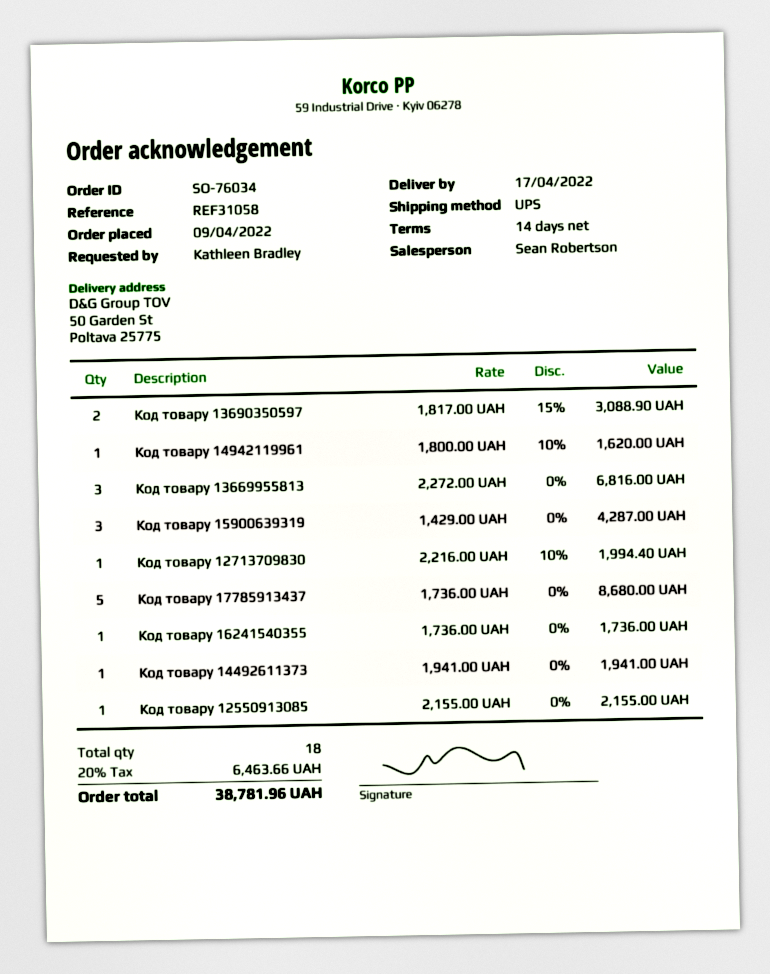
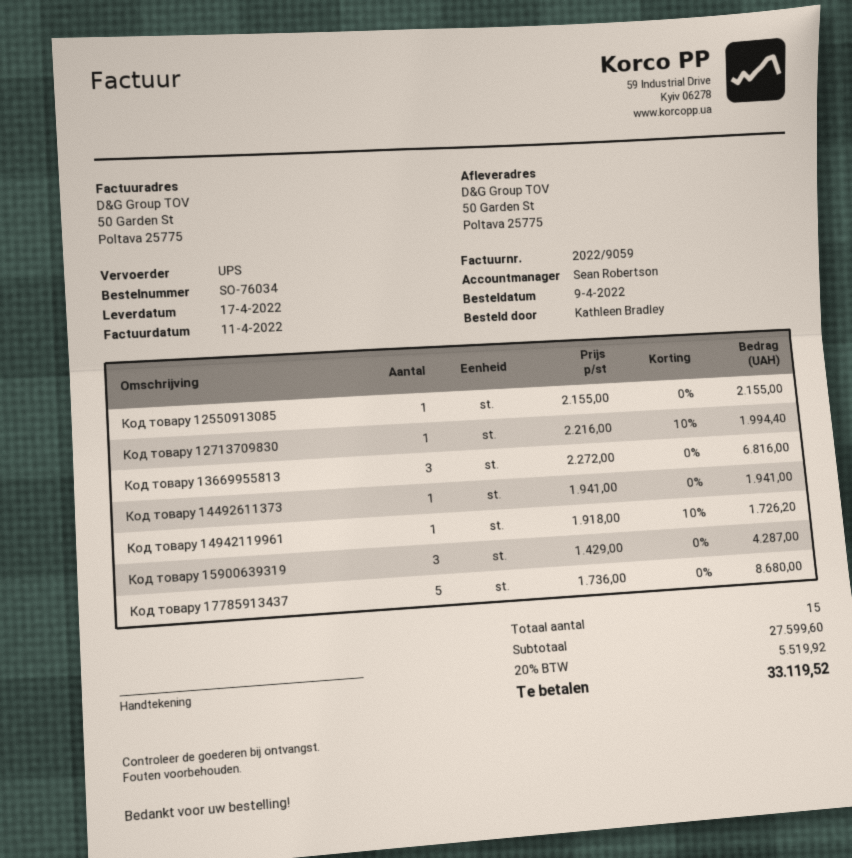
Код товару 13690350597: 2 x 1817.00 - 15% = 3088.90 -> none
Код товару 14942119961: 1 x 1800.00 - 10% = 1620.00 -> 1 x 1918.00 - 10% = 1726.20
Код товару 16241540355: 1 x 1736.00 = 1736.00 -> none
total quantity: 18 -> 15
tax: 20% = 6463.66 -> 20% = 5519.92
total: 38781.96 -> 33119.52

